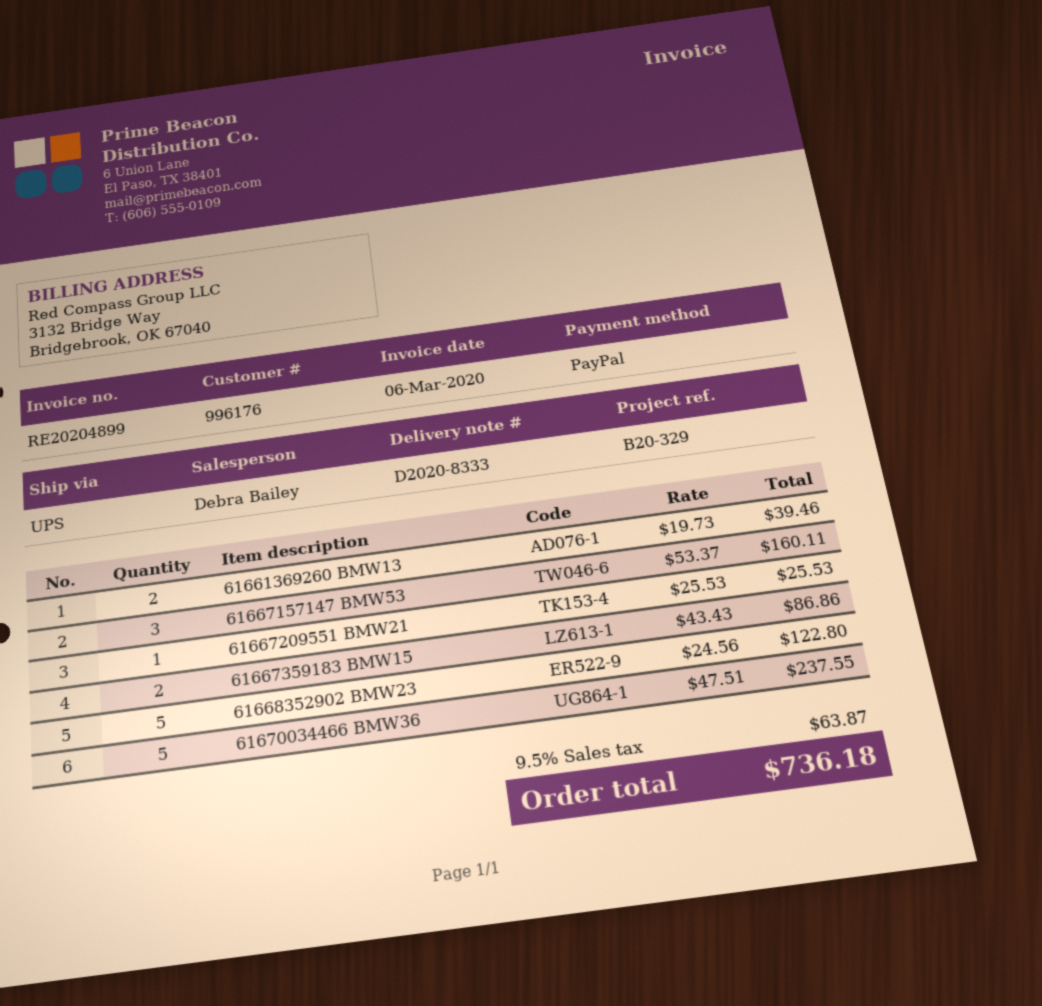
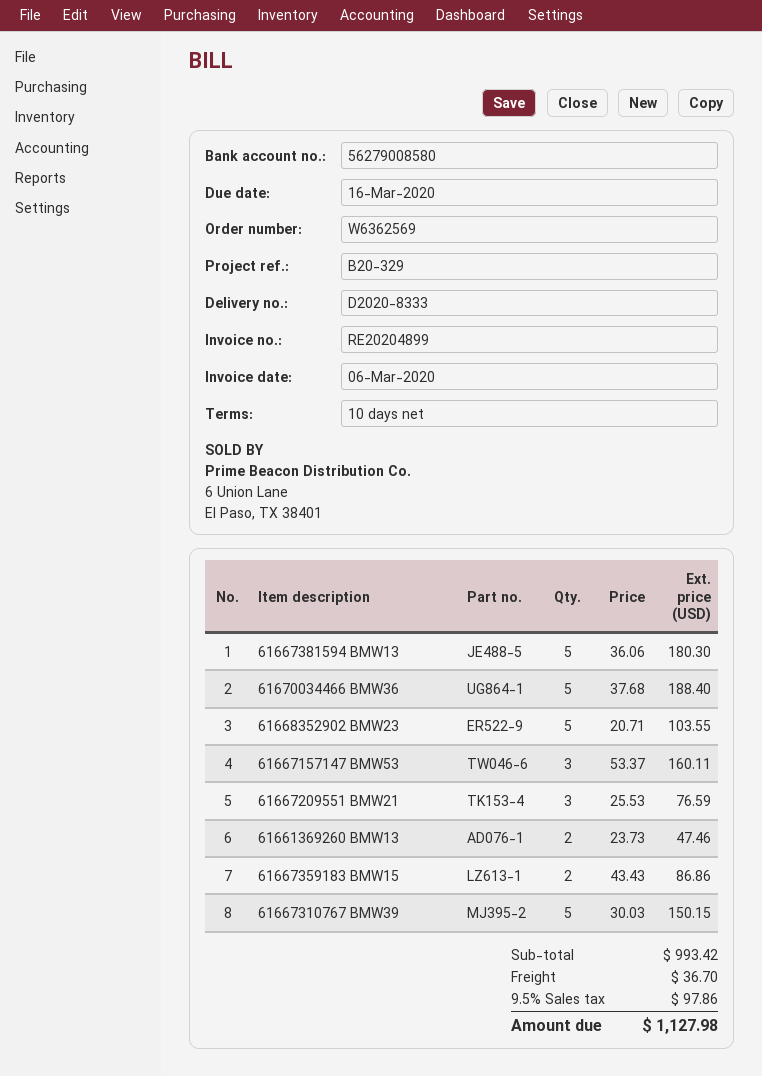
61661369260 BMW13: 2 x 19.73 = 39.46 -> 2 x 23.73 = 47.46
61667209551 BMW21: 1 x 25.53 = 25.53 -> 3 x 25.53 = 76.59
61668352902 BMW23: 5 x 24.56 = 122.80 -> 5 x 20.71 = 103.55
61670034466 BMW36: 5 x 47.51 = 237.55 -> 5 x 37.68 = 188.40
61667381594 BMW13: none -> 5 x 36.06 = 180.30
61667310767 BMW39: none -> 5 x 30.03 = 150.15
shipping: none -> 36.70
tax: 9.5% = 63.87 -> 9.5% = 97.86
total: 736.18 -> 1127.98

